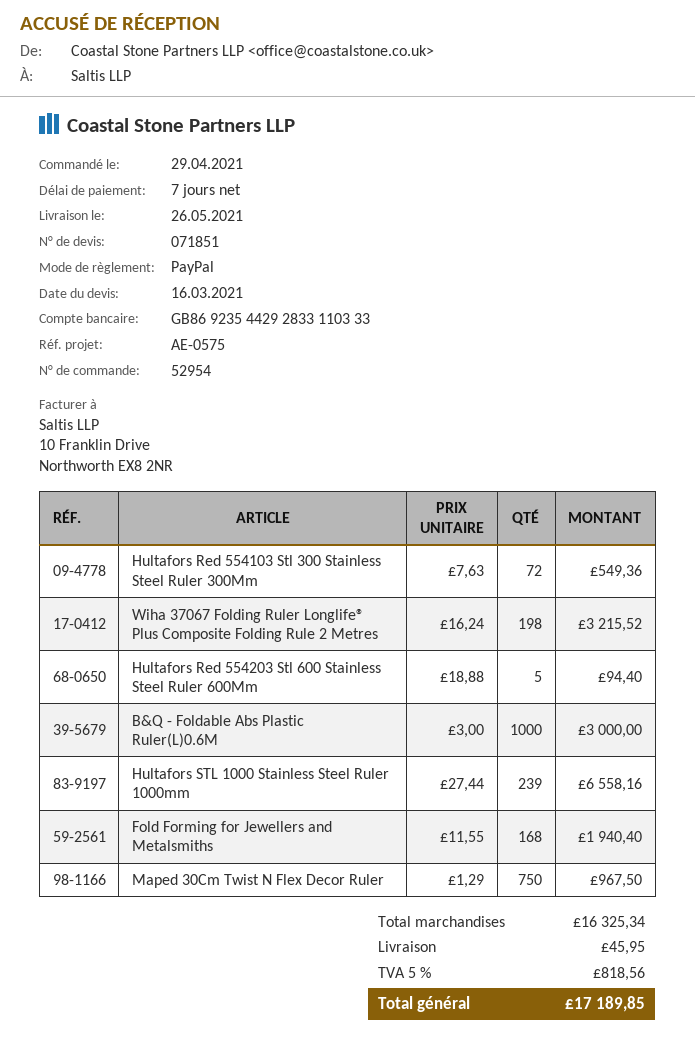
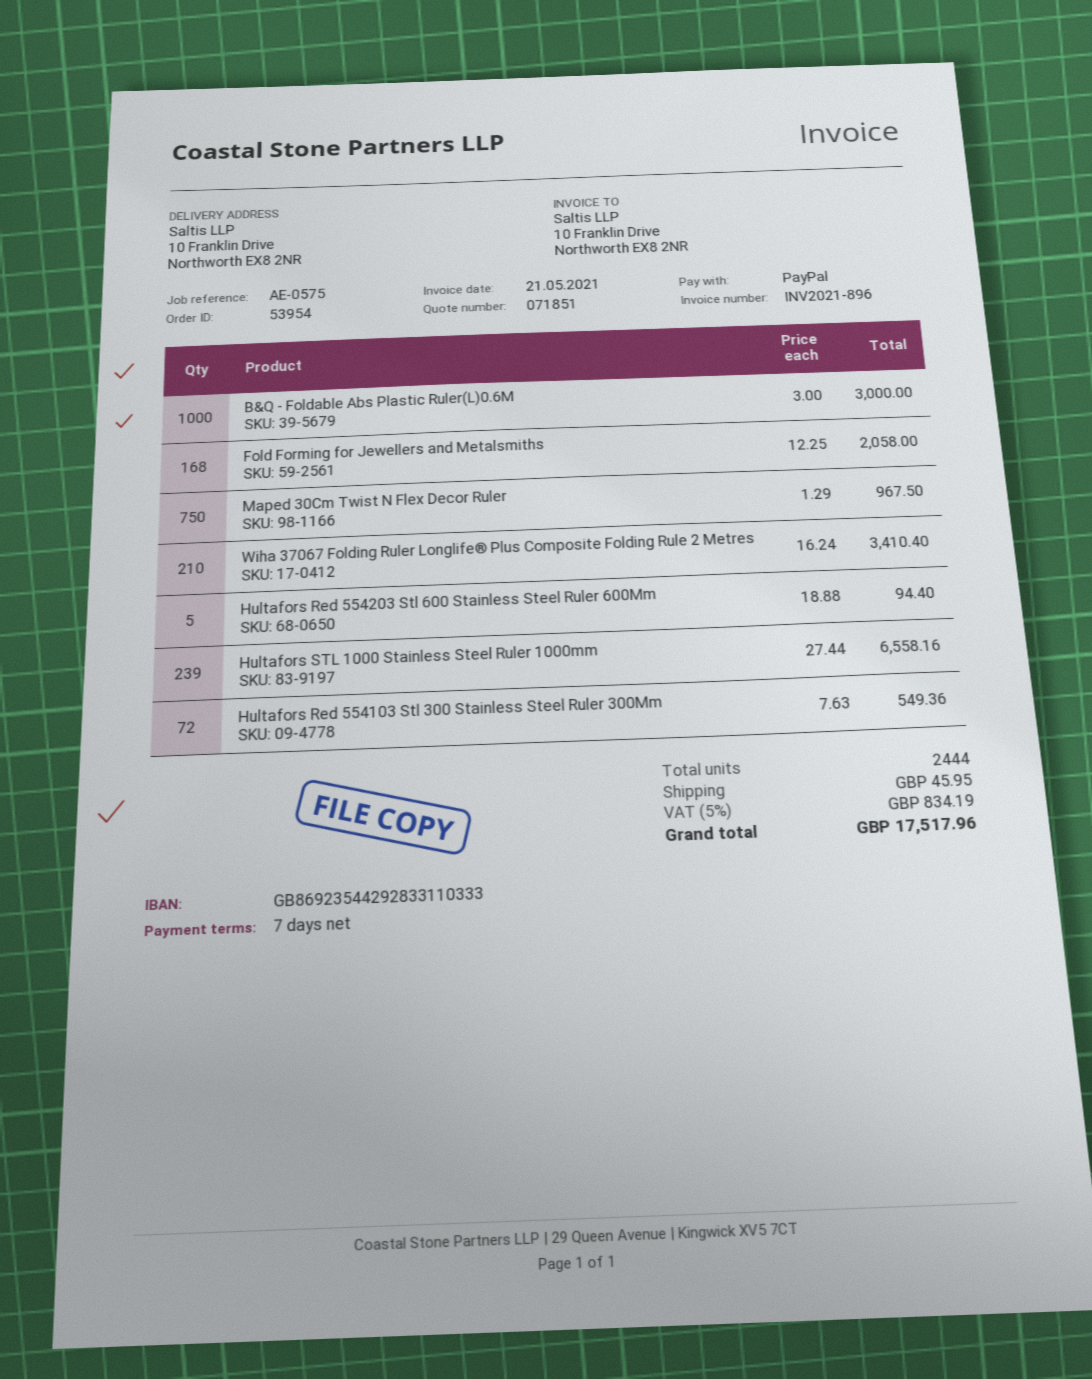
order number: 52954 -> 53954
Wiha 37067 Folding Ruler Longlife® Plus Composite Folding Rule 2 Metres: 198 x 16.24 = 3215.52 -> 210 x 16.24 = 3410.40
Fold Forming for Jewellers and Metalsmiths: 168 x 11.55 = 1940.40 -> 168 x 12.25 = 2058.00
tax: 5% = 818.56 -> 5% = 834.19
total: 17189.85 -> 17517.96

